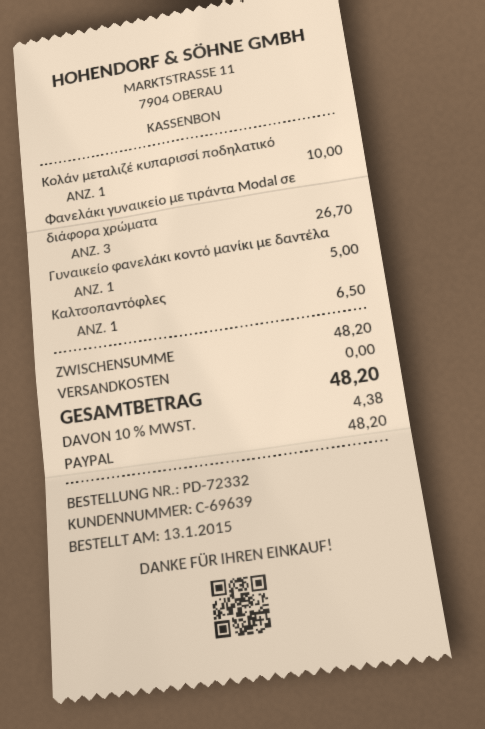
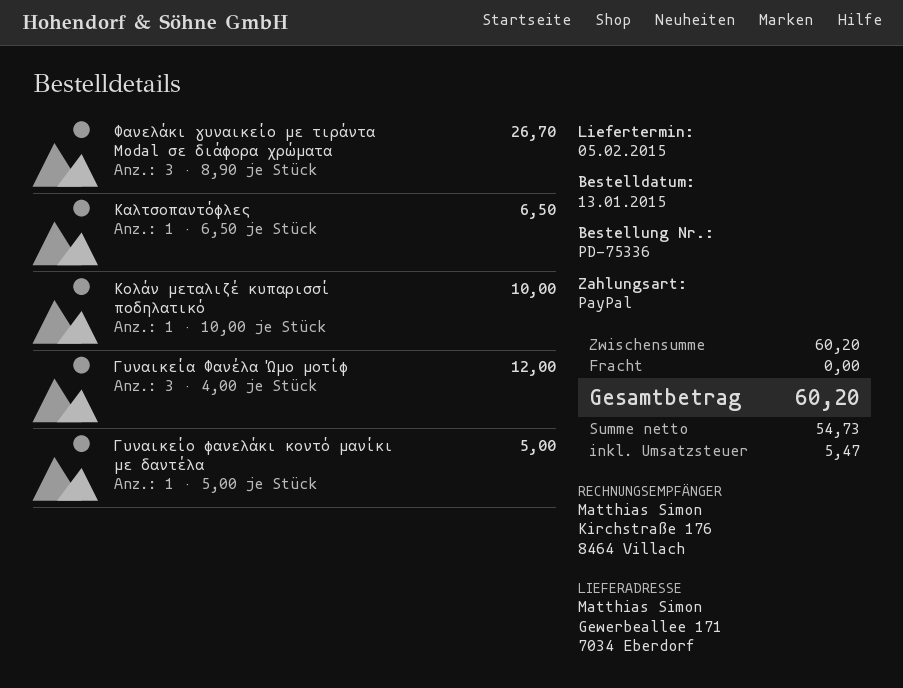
order number: PD-72332 -> PD-75336
Γυναικεία Φανέλα Ώμο μοτίφ: none -> 3 for 12.00
subtotal: 48.20 -> 60.20
tax: 4.38 -> 5.47
total: 48.20 -> 60.20

